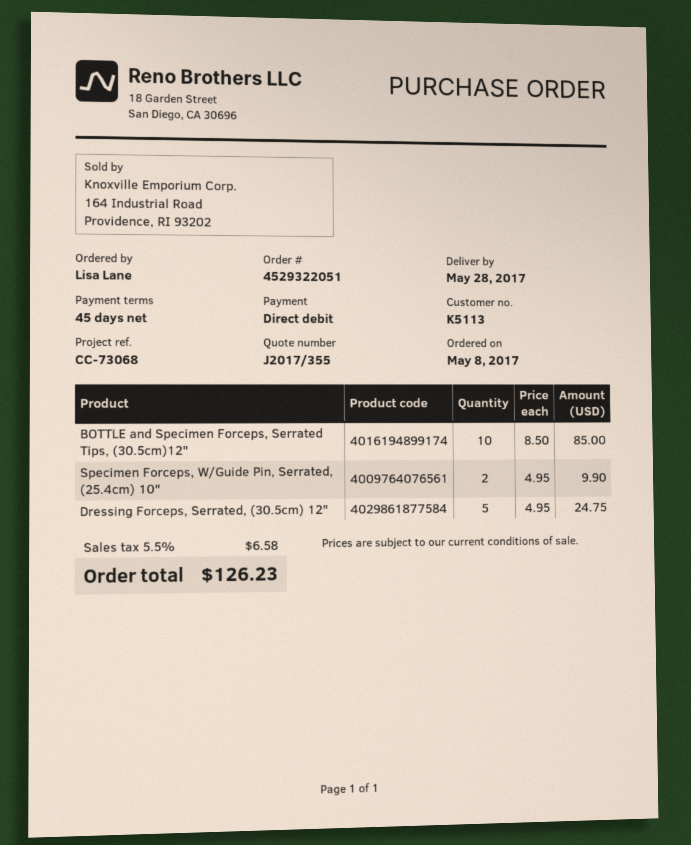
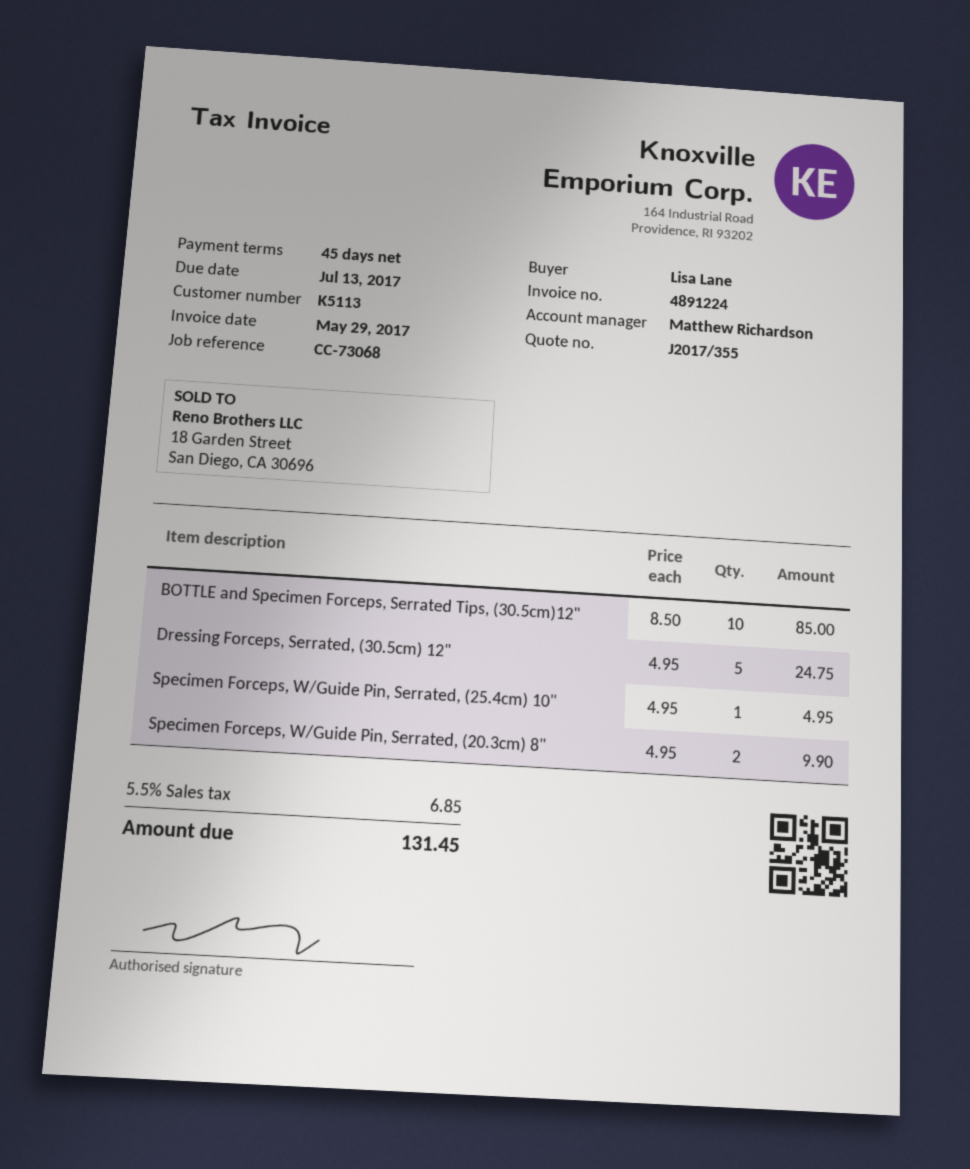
Specimen Forceps, W/Guide Pin, Serrated, (25.4cm) 10": 2 x 4.95 = 9.90 -> 1 x 4.95 = 4.95
Specimen Forceps, W/Guide Pin, Serrated, (20.3cm) 8": none -> 2 x 4.95 = 9.90
tax: 5.5% = 6.58 -> 5.5% = 6.85
total: 126.23 -> 131.45

